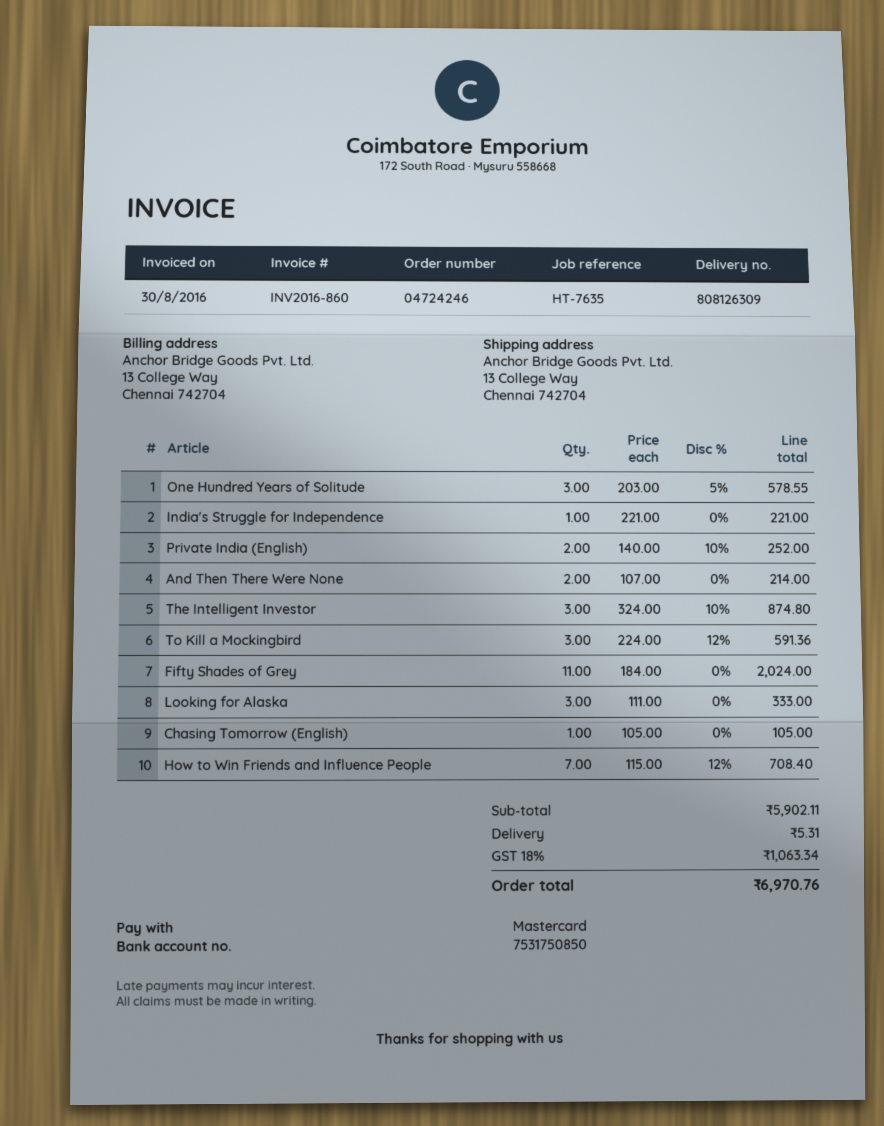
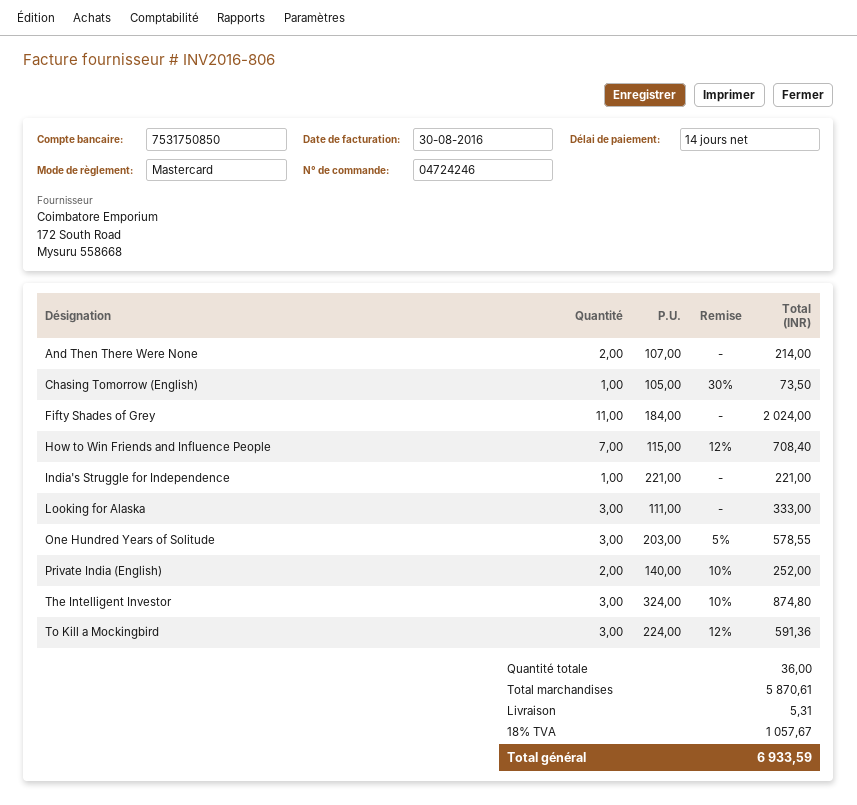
invoice number: INV2016-860 -> INV2016-806
Chasing Tomorrow (English): 1 x 105.00 = 105.00 -> 1 x 105.00 - 30% = 73.50
subtotal: 5902.11 -> 5870.61
tax: 18% = 1063.34 -> 18% = 1057.67
total: 6970.76 -> 6933.59

